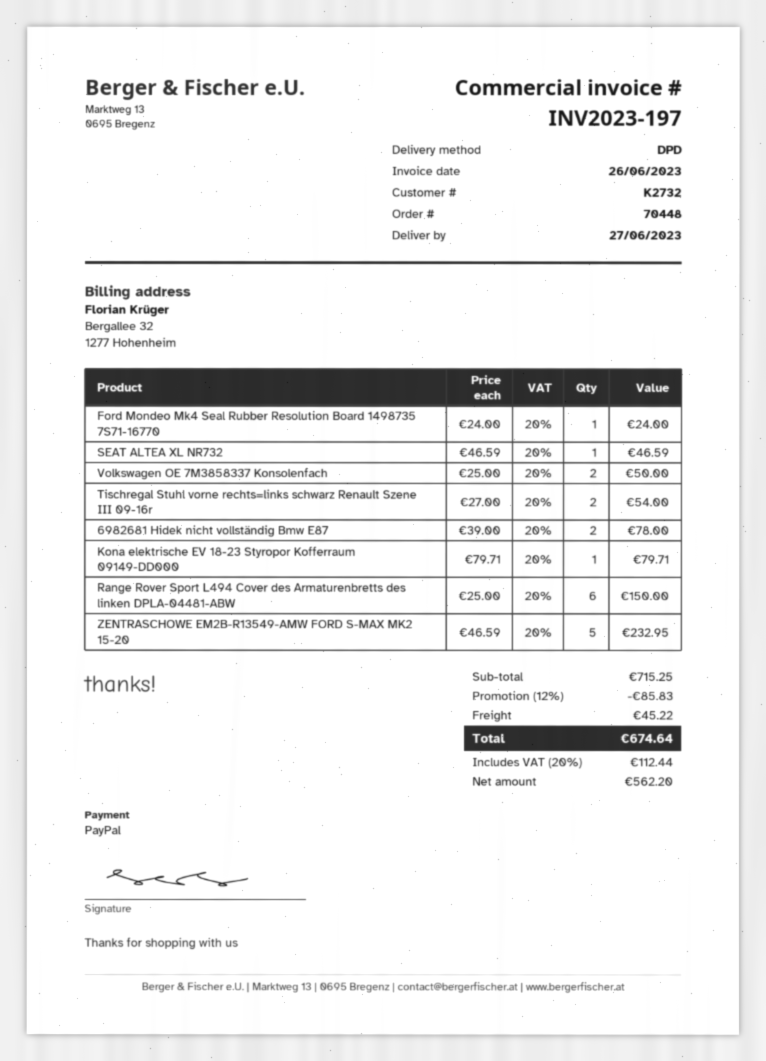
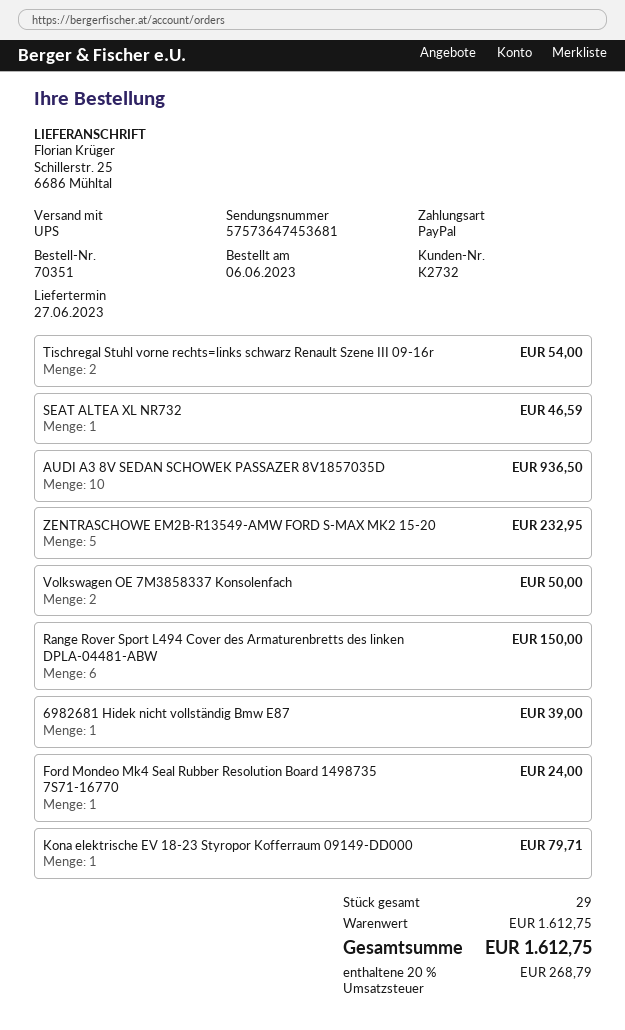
order number: 70448 -> 70351
shipping method: DPD -> UPS
6982681 Hidek nicht vollständig Bmw E87: 2 for 78.00 -> 1 for 39.00
AUDI A3 8V SEDAN SCHOWEK PASSAZER 8V1857035D: none -> 10 for 936.50
subtotal: 715.25 -> 1612.75
discount: 12% = 85.83 -> none
shipping: 45.22 -> none
tax: 20% = 112.44 -> 20% = 268.79
total: 674.64 -> 1612.75

